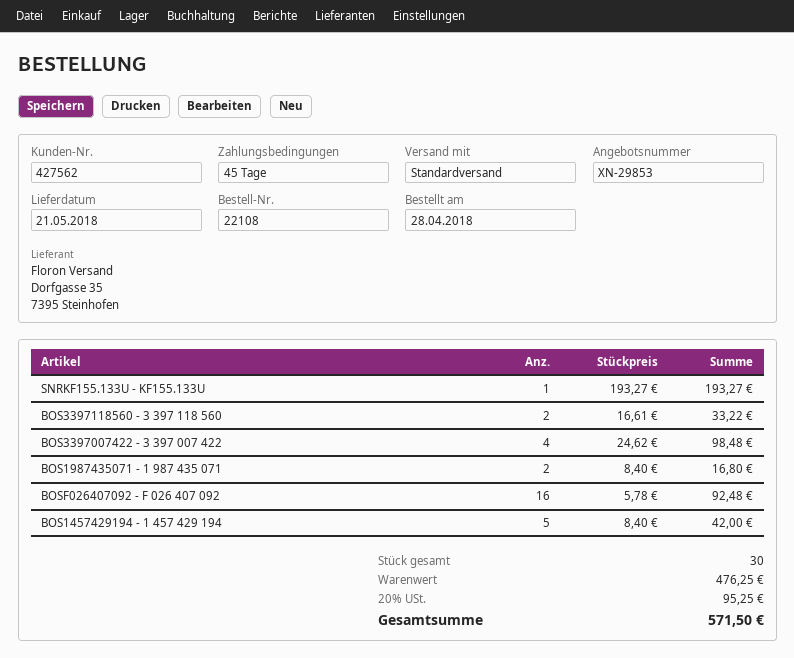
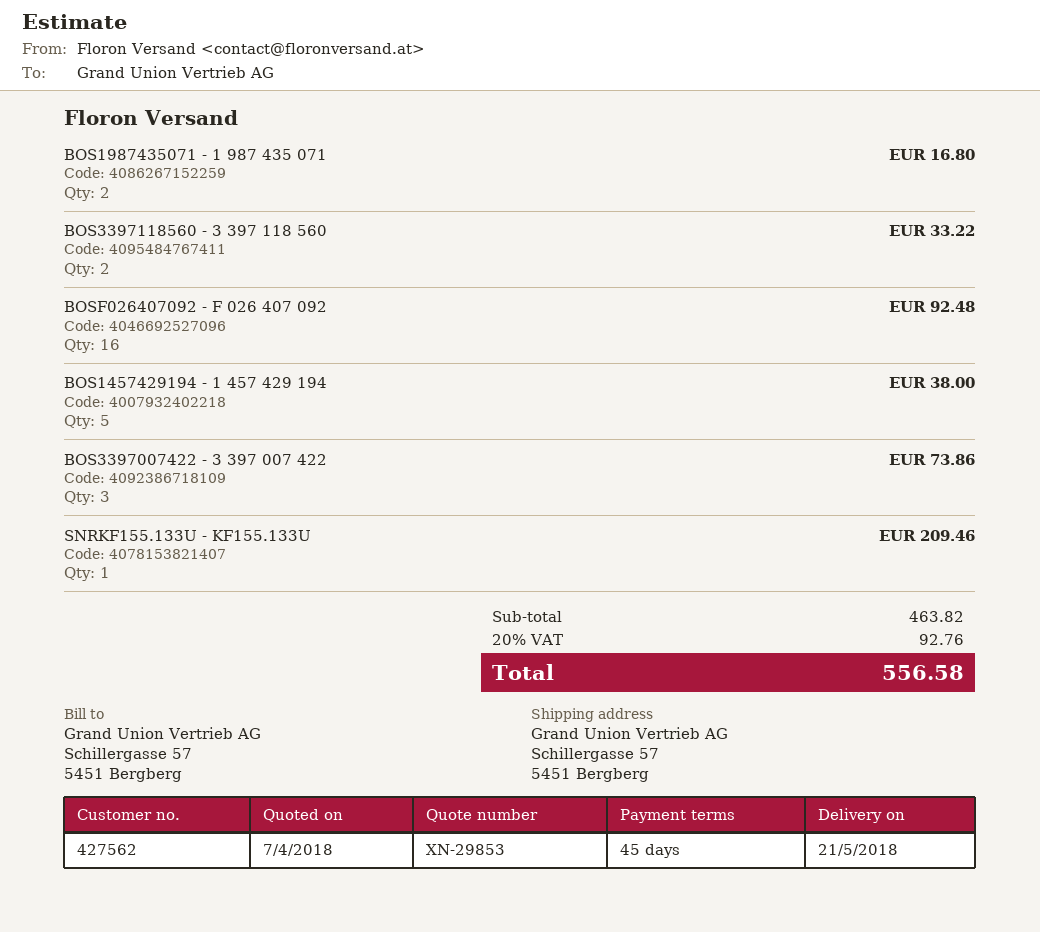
SNRKF155.133U - KF155.133U: 1 for 193.27 -> 1 for 209.46
BOS3397007422 - 3 397 007 422: 4 for 98.48 -> 3 for 73.86
BOS1457429194 - 1 457 429 194: 5 for 42.00 -> 5 for 38.00
subtotal: 476.25 -> 463.82
tax: 20% = 95.25 -> 20% = 92.76
total: 571.50 -> 556.58

